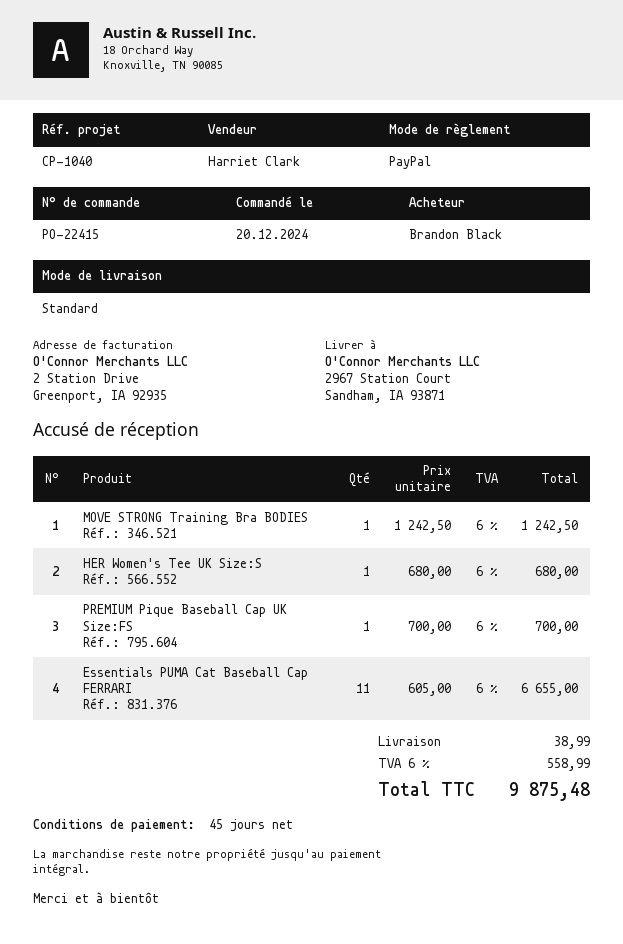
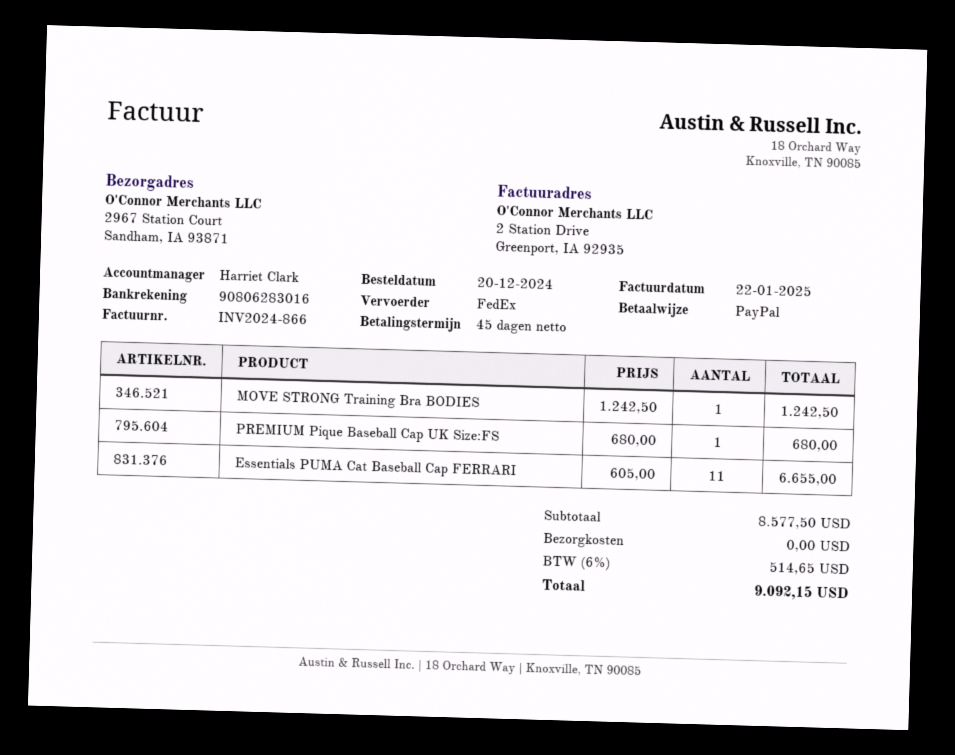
shipping method: standard -> FedEx
HER Women's Tee UK Size:S: 1 x 680.00 = 680.00 -> none
PREMIUM Pique Baseball Cap UK Size:FS: 1 x 700.00 = 700.00 -> 1 x 680.00 = 680.00
shipping: 38.99 -> 0.00
tax: 6% = 558.99 -> 6% = 514.65
total: 9875.48 -> 9092.15

